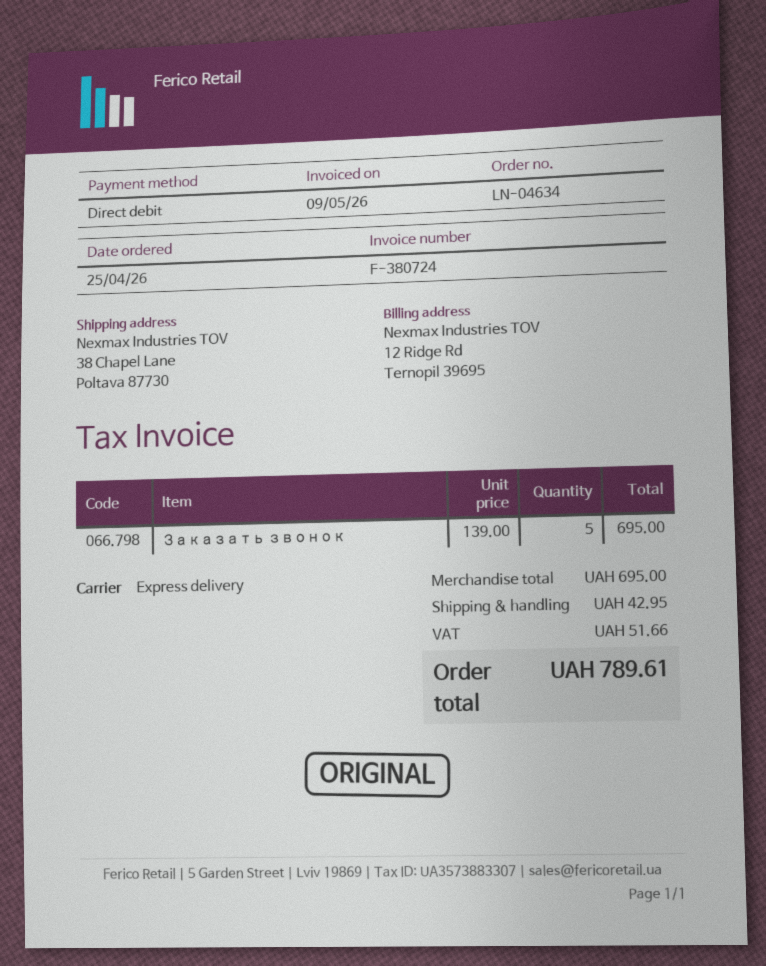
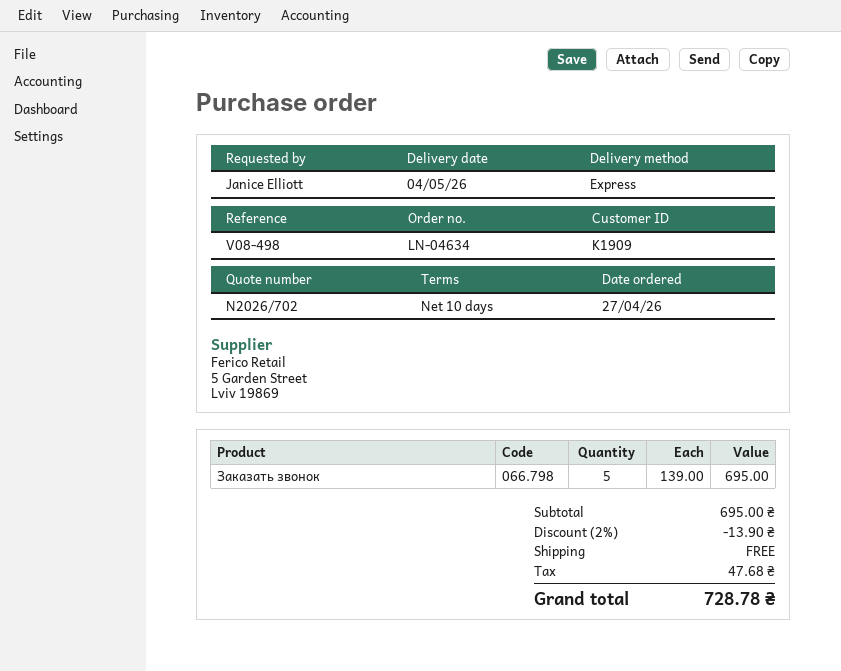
order date: 2026-04-25 -> 2026-04-27
discount: none -> 2% = 13.90
shipping: 42.95 -> 0.00
tax: 51.66 -> 47.68
total: 789.61 -> 728.78

